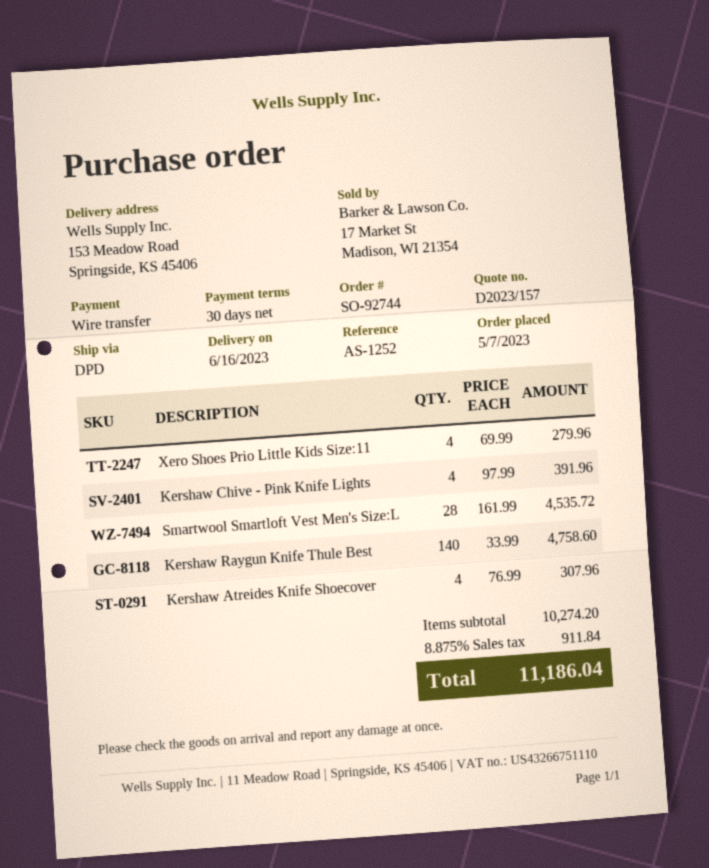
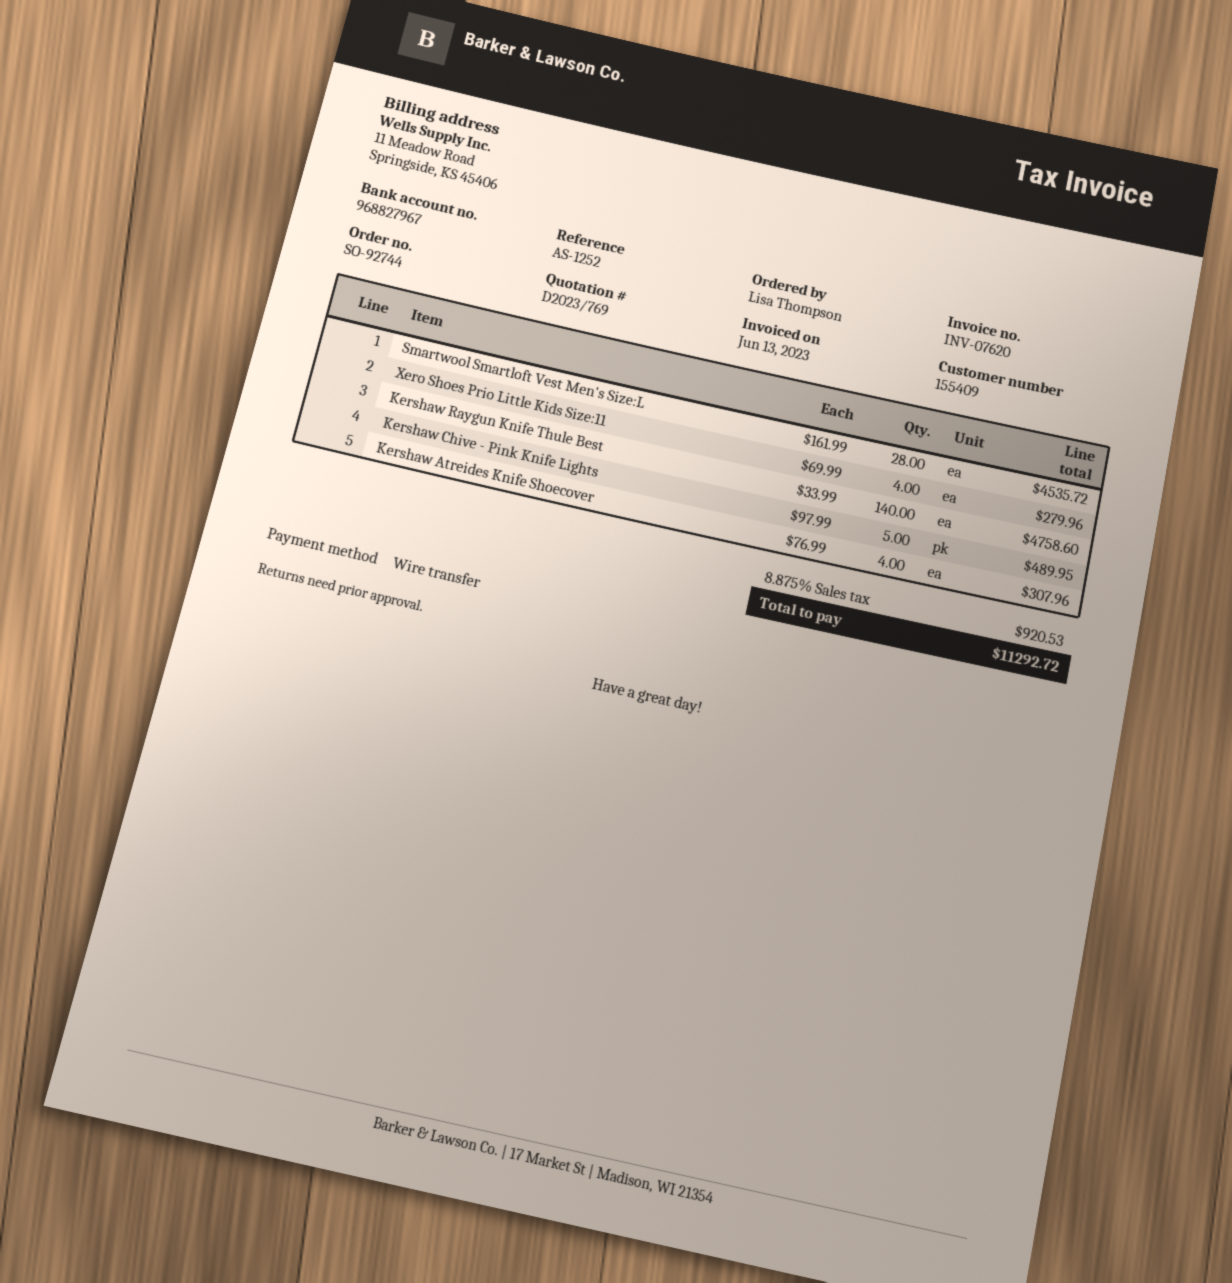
quote number: D2023/157 -> D2023/769
Kershaw Chive - Pink Knife Lights: 4 x 97.99 = 391.96 -> 5 x 97.99 = 489.95
tax: 8.875% = 911.84 -> 8.875% = 920.53
total: 11186.04 -> 11292.72

